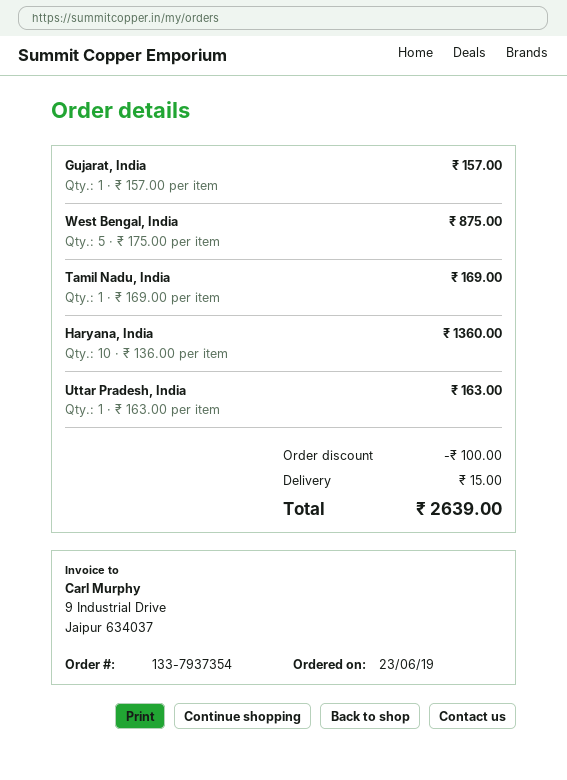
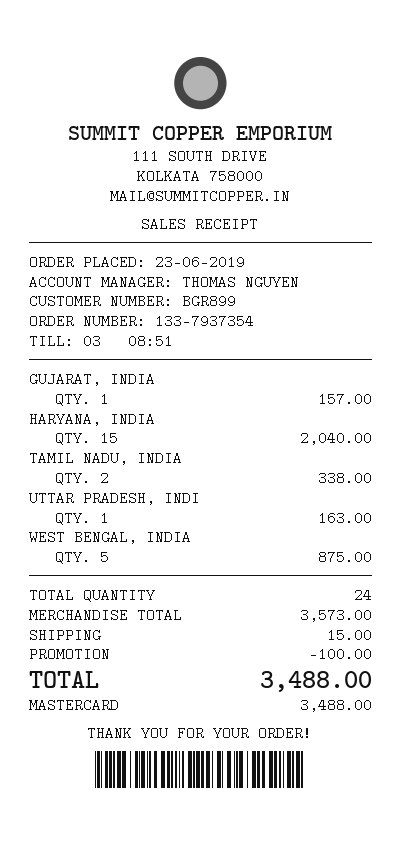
Tamil Nadu, India: 1 for 169.00 -> 2 for 338.00
Haryana, India: 10 for 1360.00 -> 15 for 2040.00
total: 2639.00 -> 3488.00

